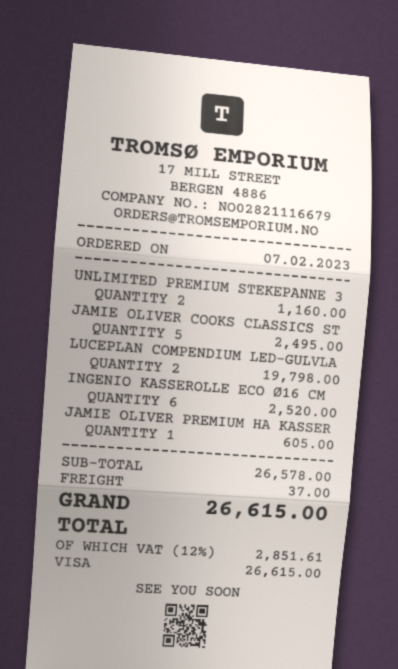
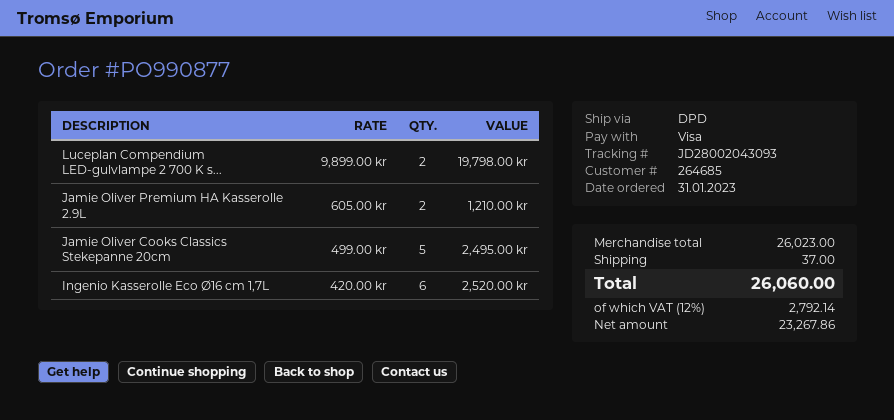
order date: 2023-02-07 -> 2023-01-31
UNLIMITED PREMIUM STEKEPANNE 3: 2 for 1160.00 -> none
JAMIE OLIVER PREMIUM HA KASSER: 1 for 605.00 -> 2 for 1210.00
subtotal: 26578.00 -> 26023.00
tax: 12% = 2851.61 -> 12% = 2792.14
total: 26615.00 -> 26060.00

